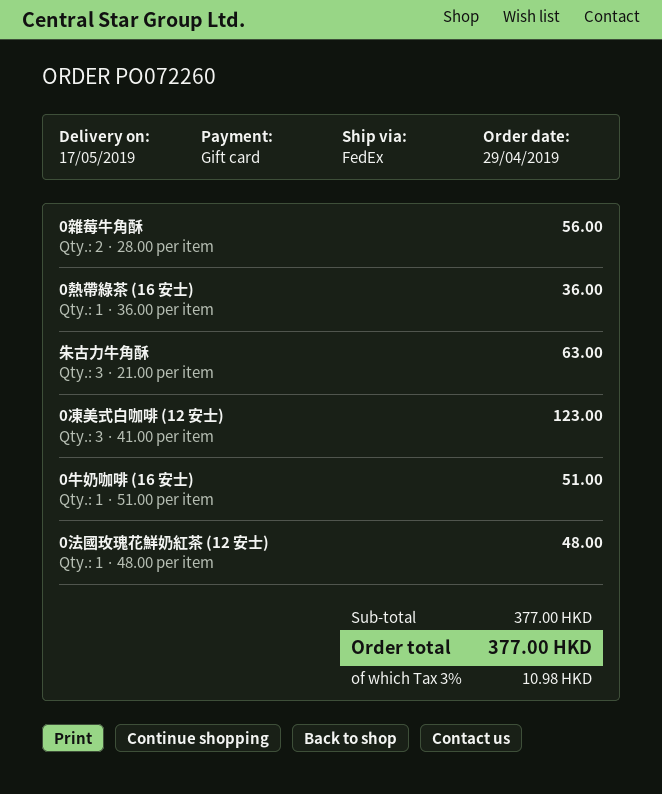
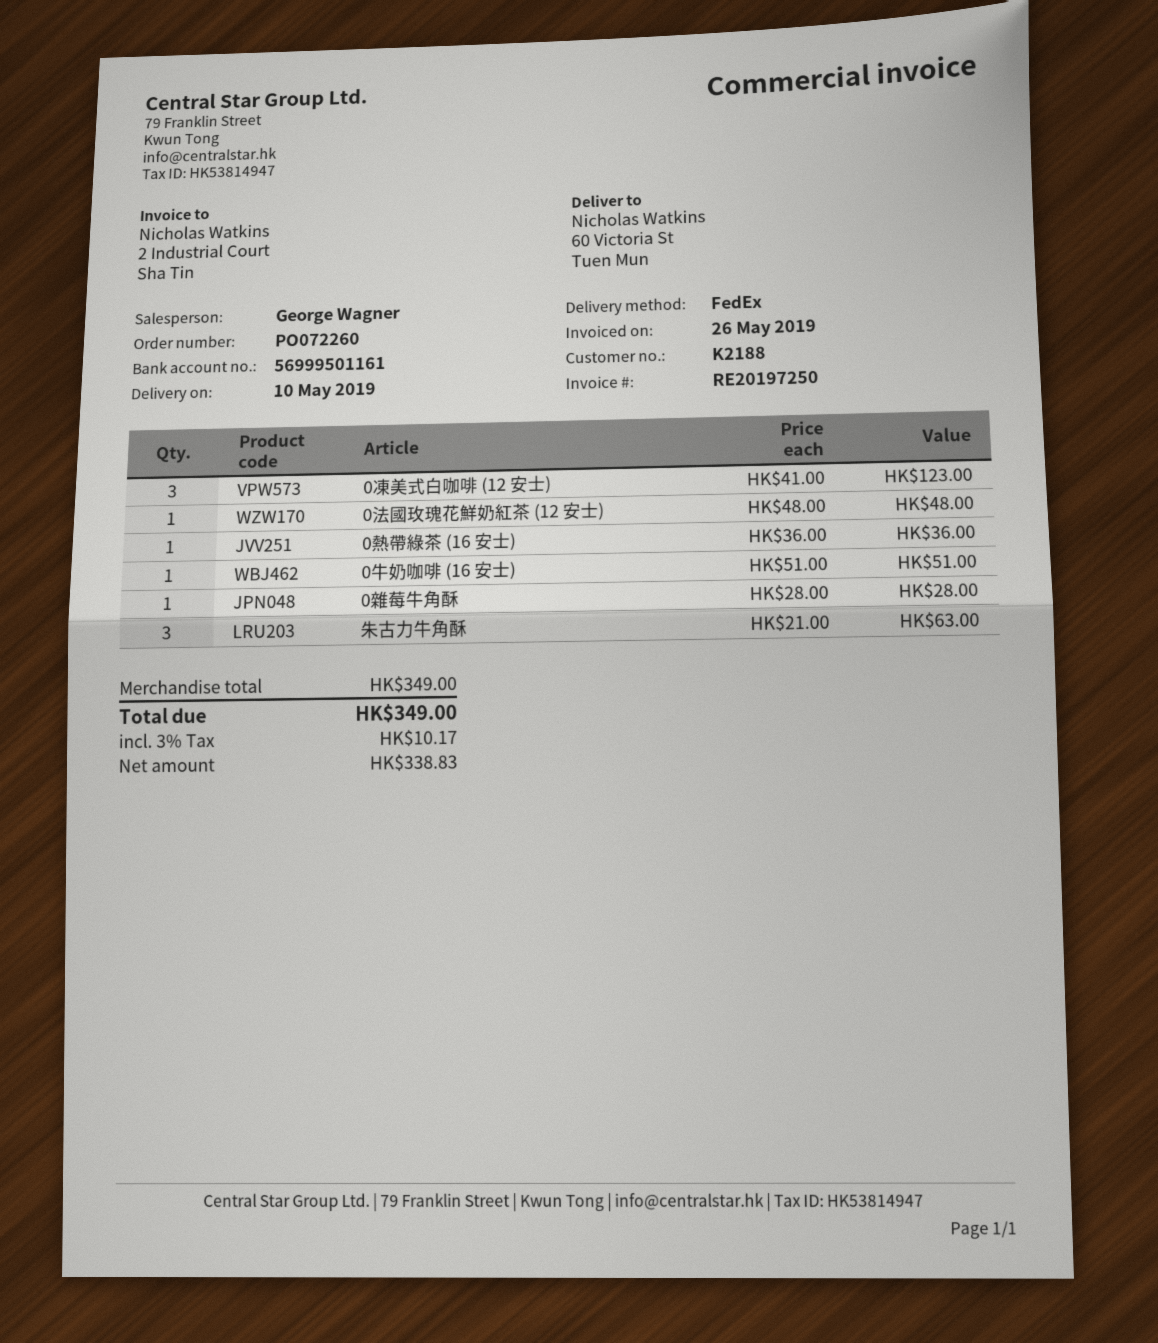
delivery date: 2019-05-17 -> 2019-05-10
0雜莓牛角酥: 2 x 28.00 = 56.00 -> 1 x 28.00 = 28.00
subtotal: 377.00 -> 349.00
tax: 3% = 10.98 -> 3% = 10.17
total: 377.00 -> 349.00

